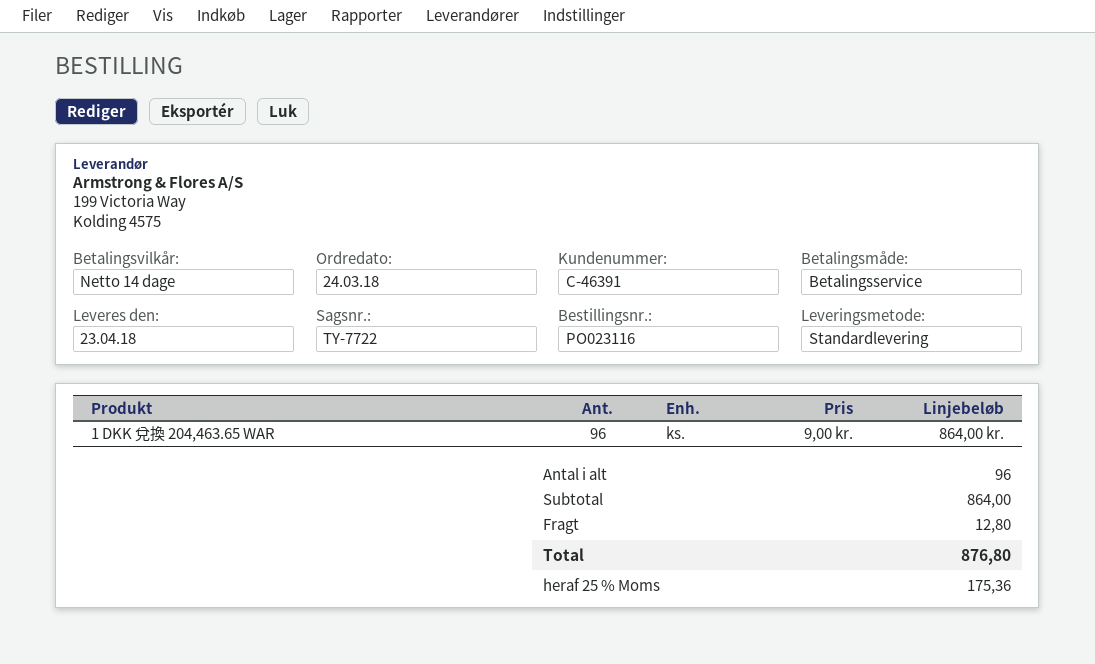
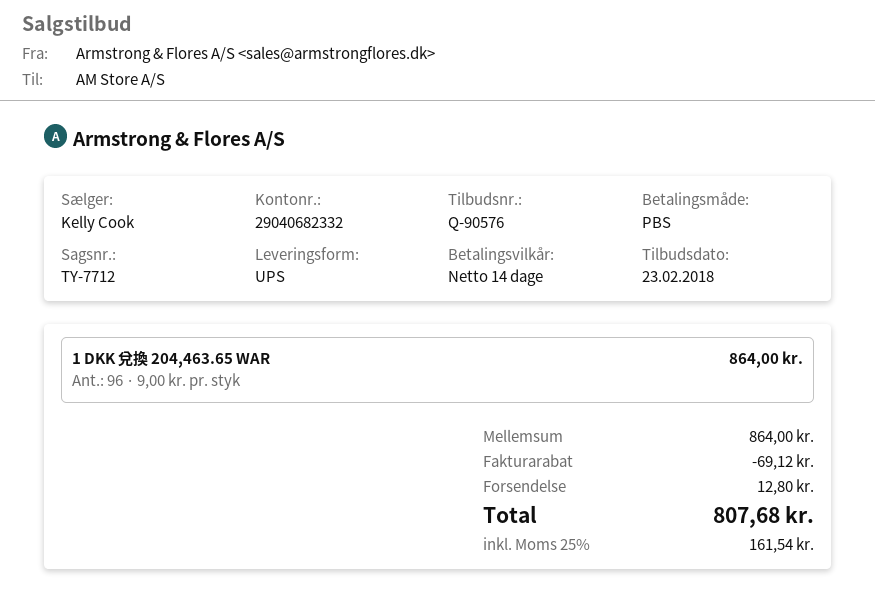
reference: TY-7722 -> TY-7712
shipping method: standard -> UPS
discount: none -> 69.12
tax: 25% = 175.36 -> 25% = 161.54
total: 876.80 -> 807.68

